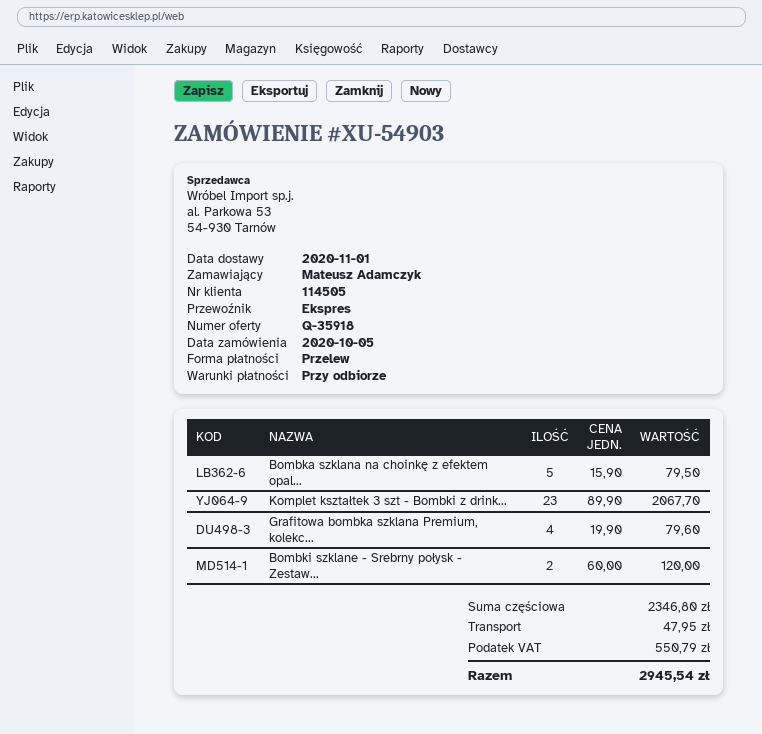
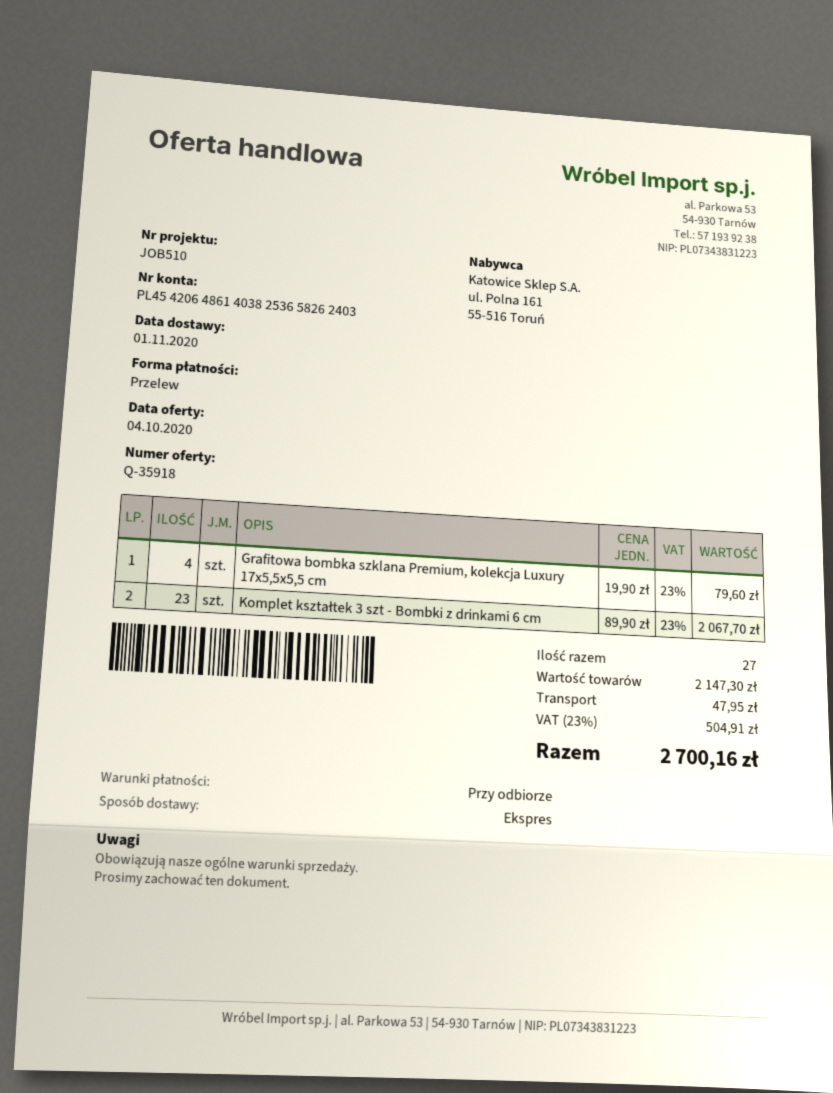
Bombka szklana na choinkę z efektem opal...: 5 x 15.90 = 79.50 -> none
Bombki szklane - Srebrny połysk - Zestaw...: 2 x 60.00 = 120.00 -> none
subtotal: 2346.80 -> 2147.30
tax: 550.79 -> 504.91
total: 2945.54 -> 2700.16

